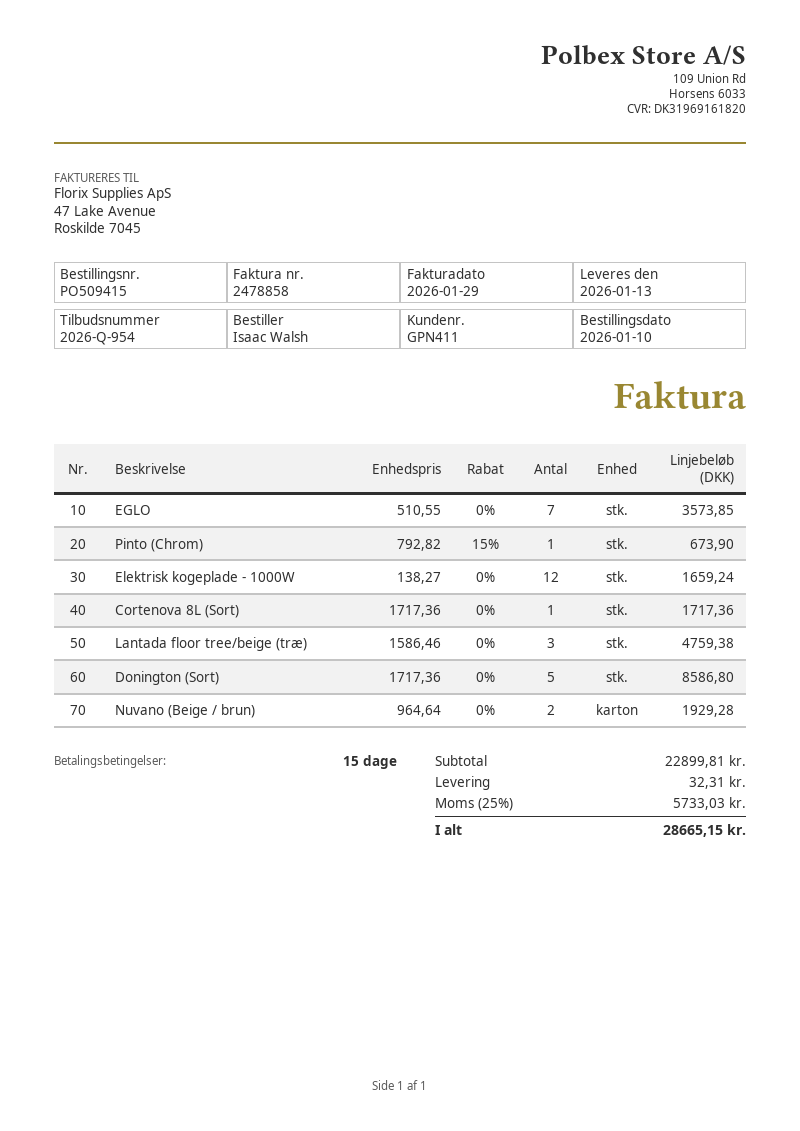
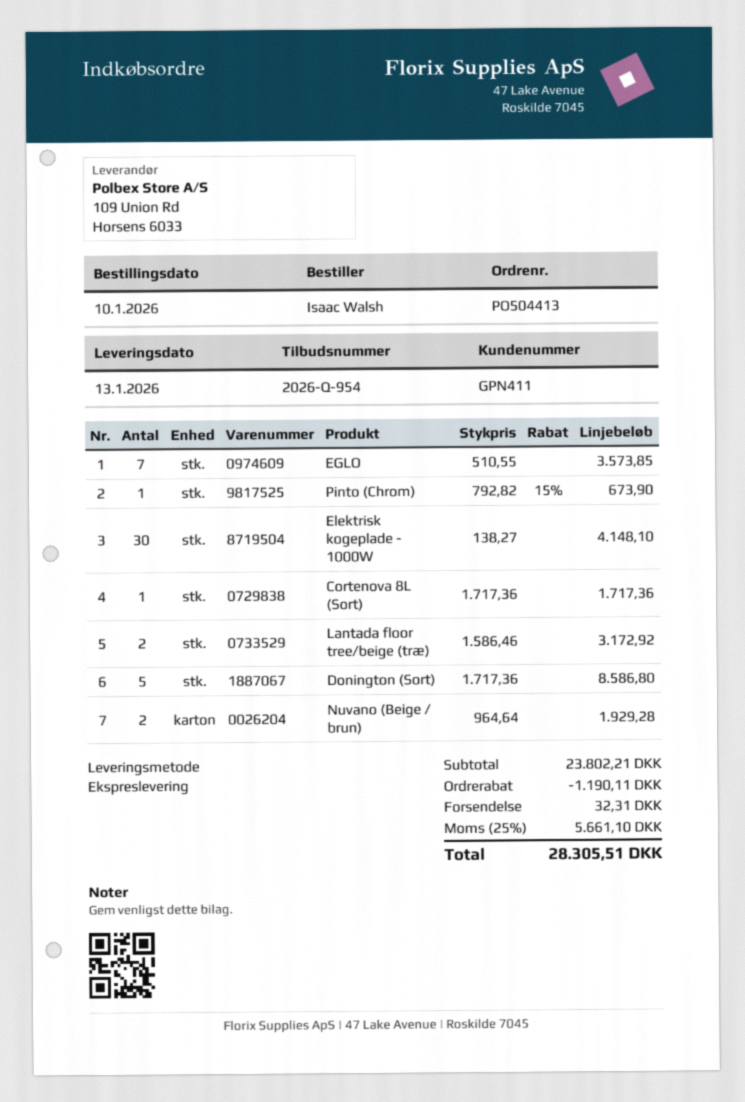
order number: PO509415 -> PO504413
Elektrisk kogeplade - 1000W: 12 x 138.27 = 1659.24 -> 30 x 138.27 = 4148.10
Lantada floor tree/beige (træ): 3 x 1586.46 = 4759.38 -> 2 x 1586.46 = 3172.92
subtotal: 22899.81 -> 23802.21
discount: none -> 1190.11
tax: 25% = 5733.03 -> 25% = 5661.10
total: 28665.15 -> 28305.51

